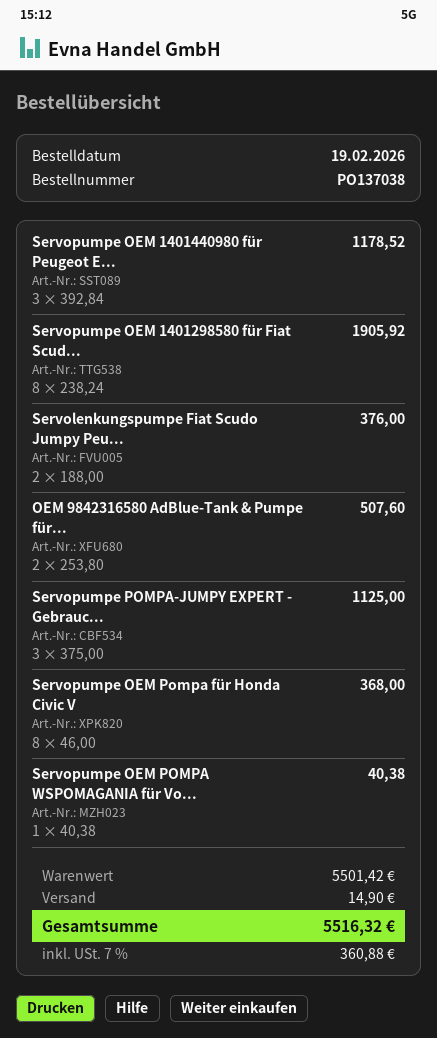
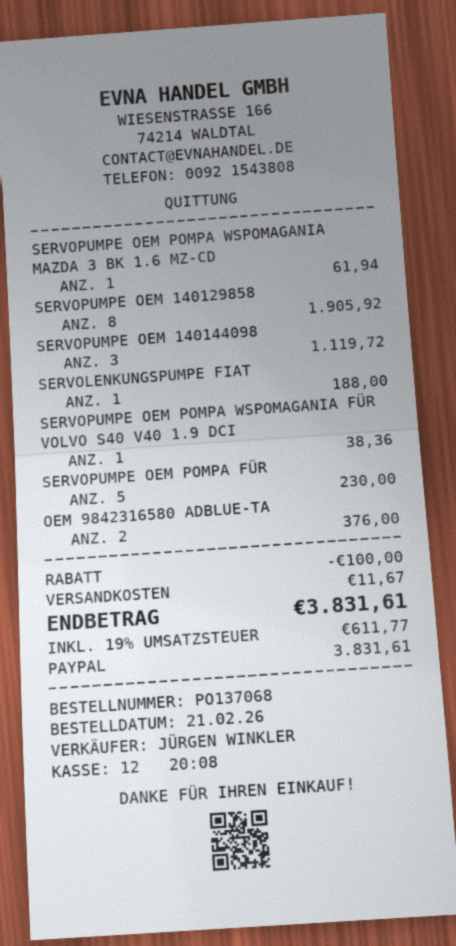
order number: PO137038 -> PO137068
order date: 2026-02-19 -> 2026-02-21
Servopumpe OEM 1401440980 für Peugeot E...: 3 for 1178.52 -> 3 for 1119.72
Servolenkungspumpe Fiat Scudo Jumpy Peu...: 2 for 376.00 -> 1 for 188.00
OEM 9842316580 AdBlue-Tank & Pumpe für...: 2 for 507.60 -> 2 for 376.00
Servopumpe POMPA-JUMPY EXPERT - Gebrauc...: 3 for 1125.00 -> none
Servopumpe OEM Pompa für Honda Civic V: 8 for 368.00 -> 5 for 230.00
Servopumpe OEM POMPA WSPOMAGANIA für Vo...: 1 for 40.38 -> 1 for 38.36
SERVOPUMPE OEM POMPA WSPOMAGANIA MAZDA 3 BK 1.6 MZ-CD: none -> 1 for 61.94
discount: none -> 100.00
shipping: 14.90 -> 11.67
tax: 7% = 360.88 -> 19% = 611.77
total: 5516.32 -> 3831.61

